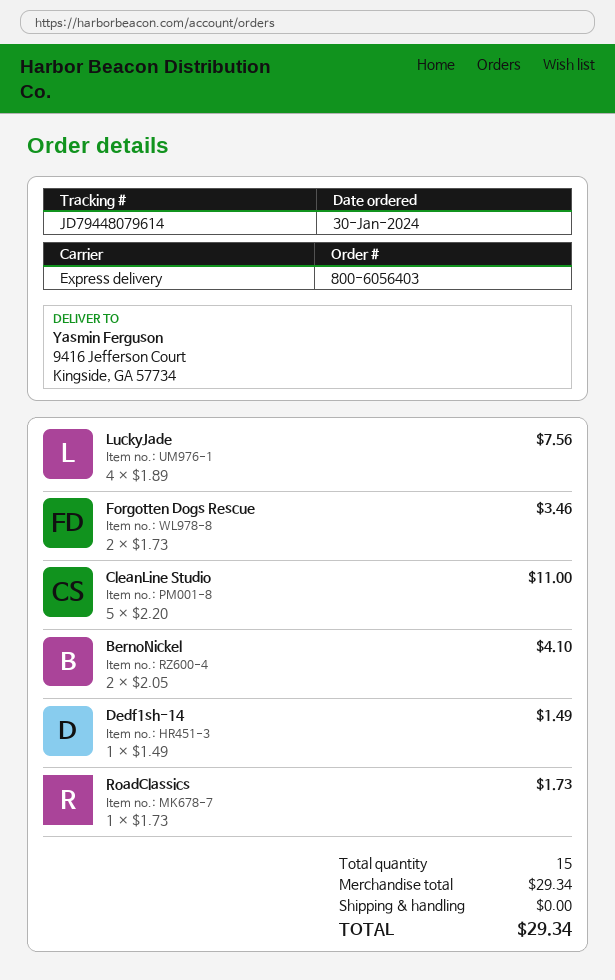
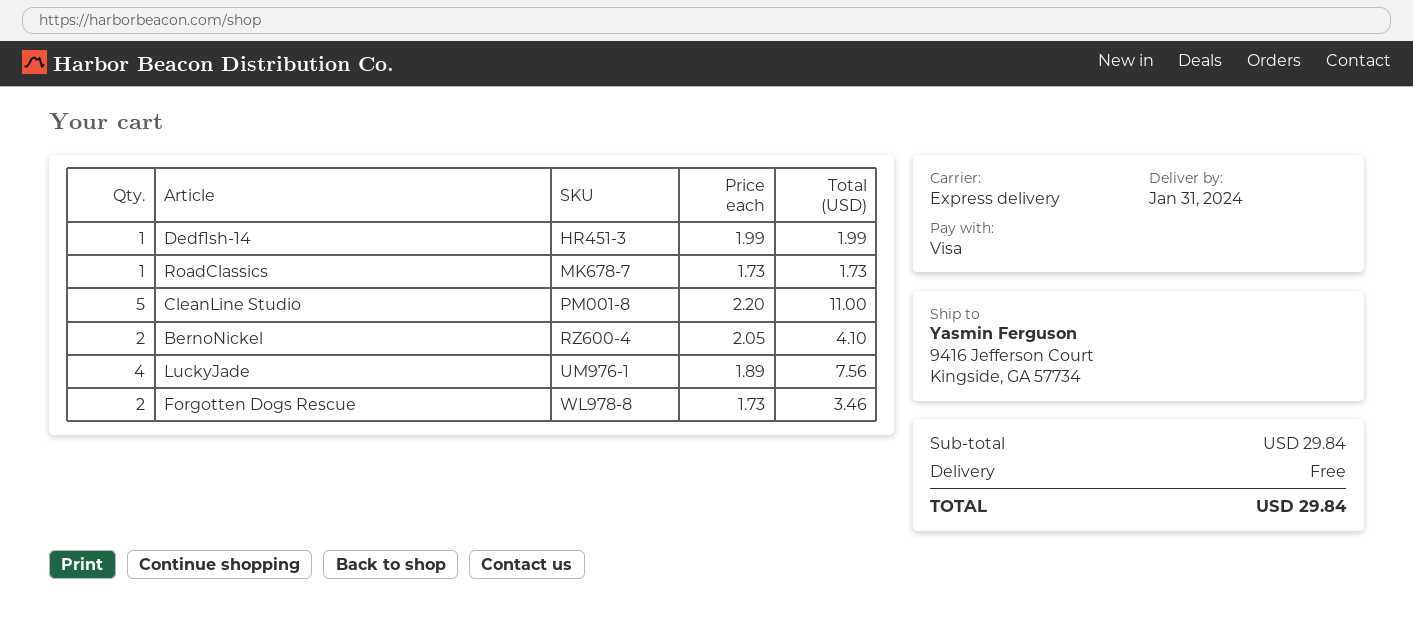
Dedf1sh-14: 1 x 1.49 = 1.49 -> 1 x 1.99 = 1.99
subtotal: 29.34 -> 29.84
total: 29.34 -> 29.84

